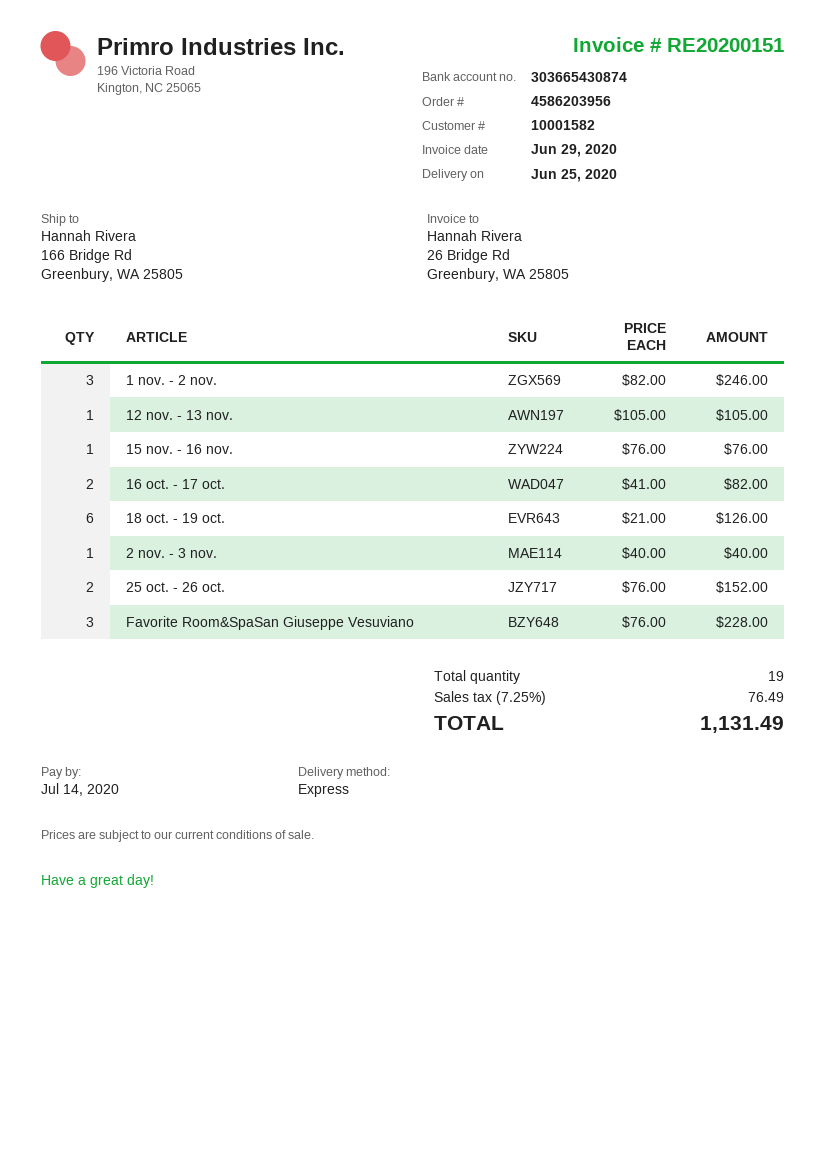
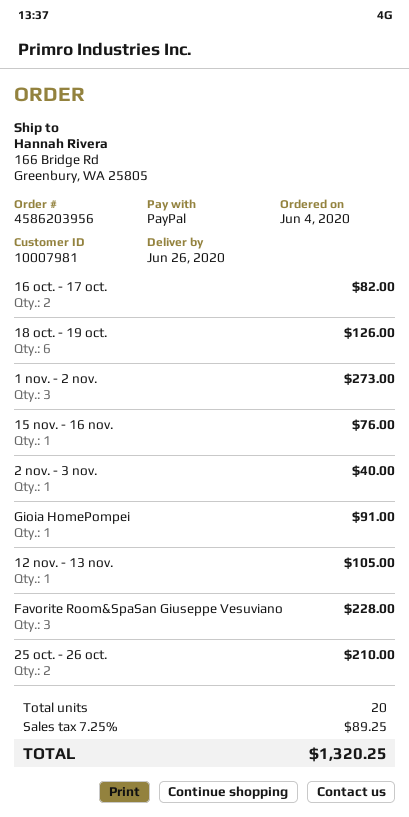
delivery date: 2020-06-25 -> 2020-06-26
customer number: 10001582 -> 10007981
1 nov. - 2 nov.: 3 for 246.00 -> 3 for 273.00
25 oct. - 26 oct.: 2 for 152.00 -> 2 for 210.00
Gioia HomePompei: none -> 1 for 91.00
total quantity: 19 -> 20
tax: 7.25% = 76.49 -> 7.25% = 89.25
total: 1131.49 -> 1320.25

